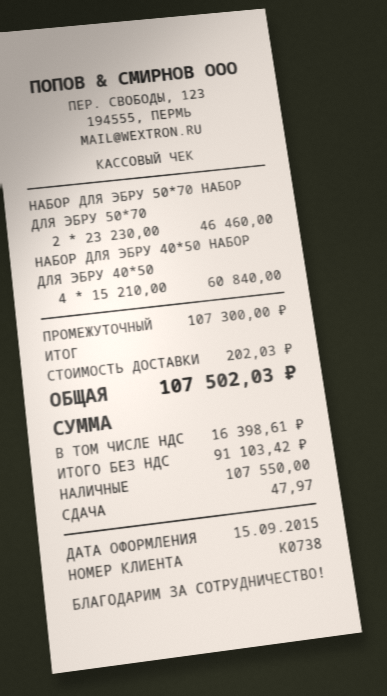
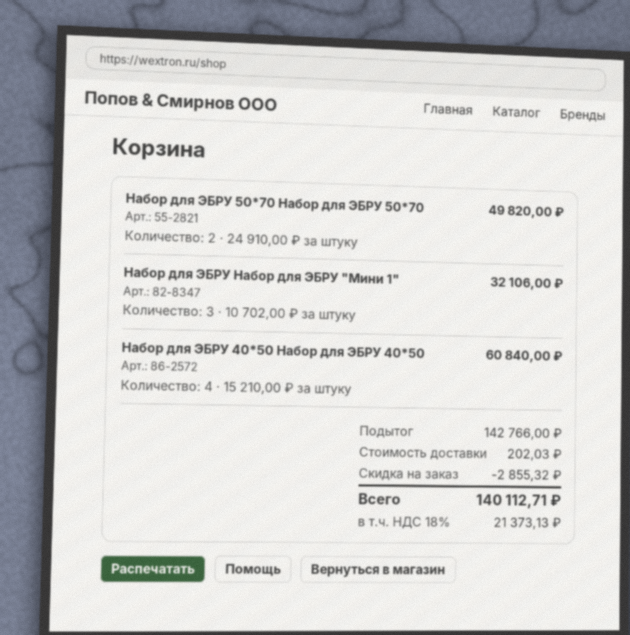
НАБОР ДЛЯ ЭБРУ 50*70 НАБОР ДЛЯ ЭБРУ 50*70: 2 x 23230.00 = 46460.00 -> 2 x 24910.00 = 49820.00
Набор для ЭБРУ Набор для ЭБРУ "Мини 1": none -> 3 x 10702.00 = 32106.00
subtotal: 107300.00 -> 142766.00
discount: none -> 2855.32
tax: 16398.61 -> 21373.13
total: 107502.03 -> 140112.71

